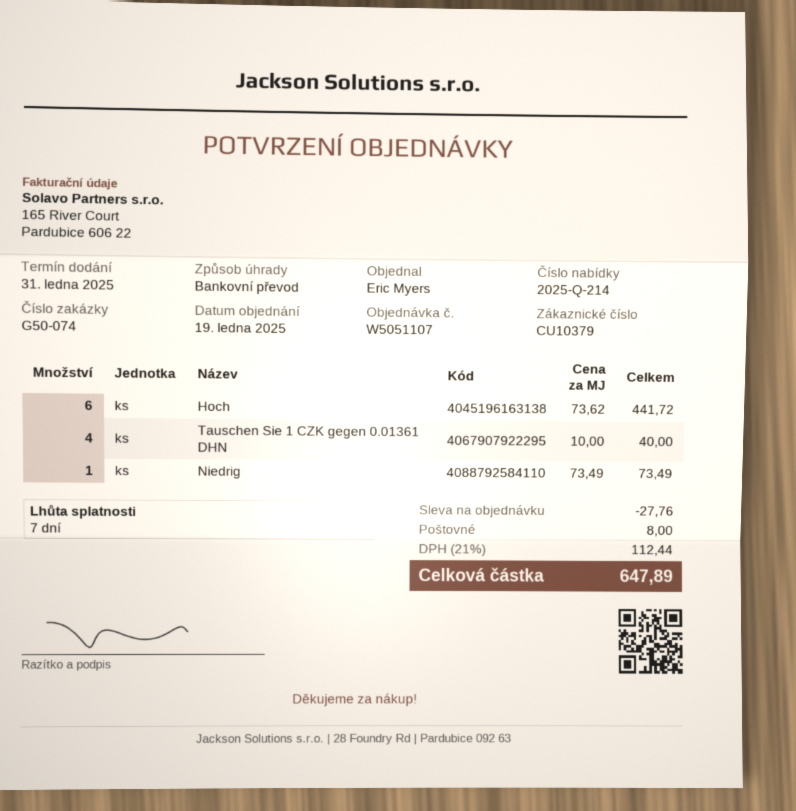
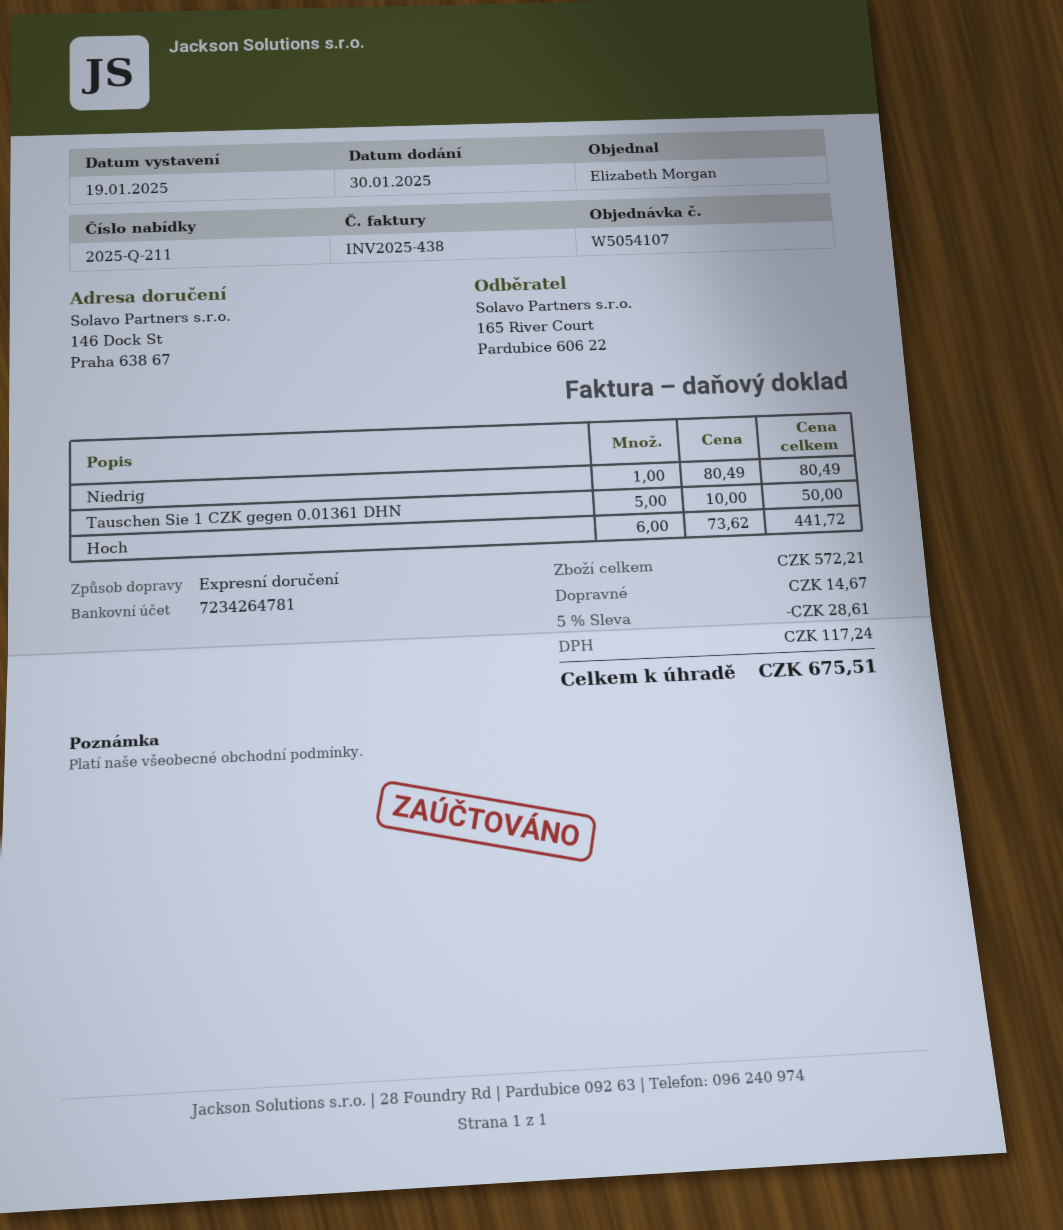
quote number: 2025-Q-214 -> 2025-Q-211
order number: W5051107 -> W5054107
delivery date: 2025-01-31 -> 2025-01-30
ordered by: Eric Myers -> Elizabeth Morgan
Tauschen Sie 1 CZK gegen 0.01361 DHN: 4 x 10.00 = 40.00 -> 5 x 10.00 = 50.00
Niedrig: 1 x 73.49 = 73.49 -> 1 x 80.49 = 80.49
discount: 27.76 -> 28.61
shipping: 8.00 -> 14.67
tax: 112.44 -> 117.24
total: 647.89 -> 675.51

